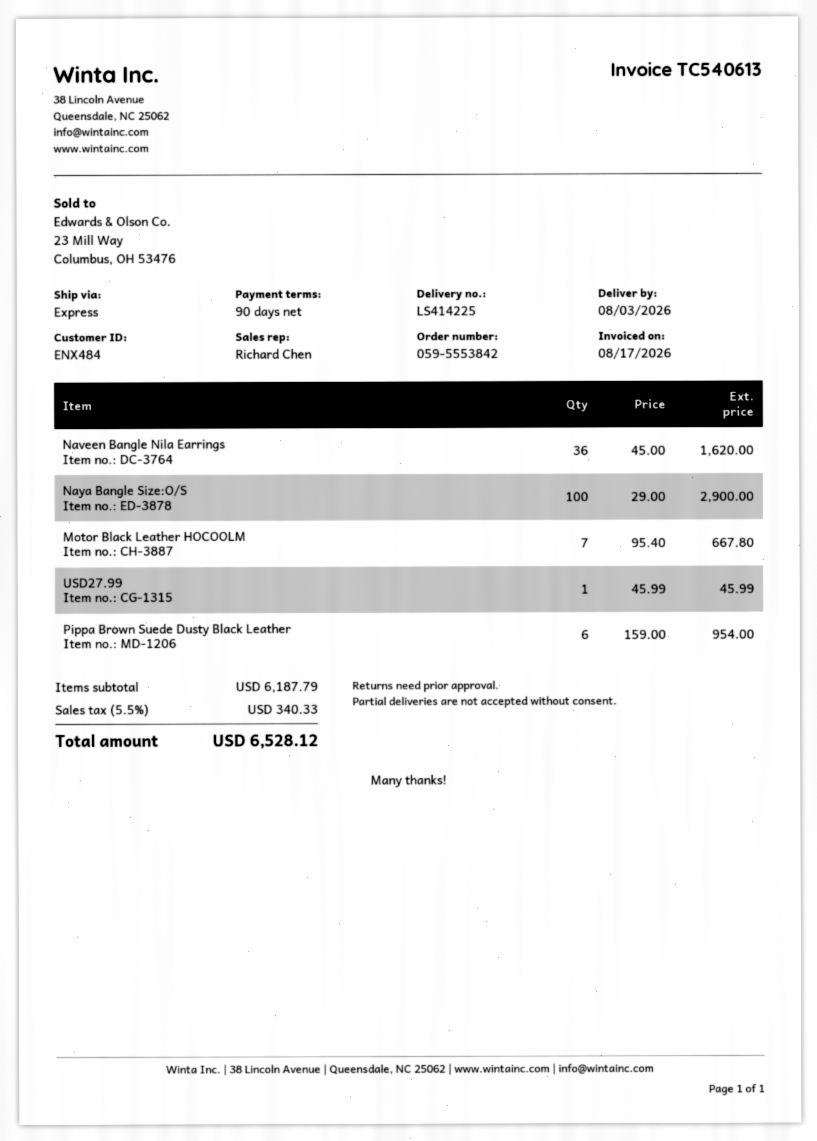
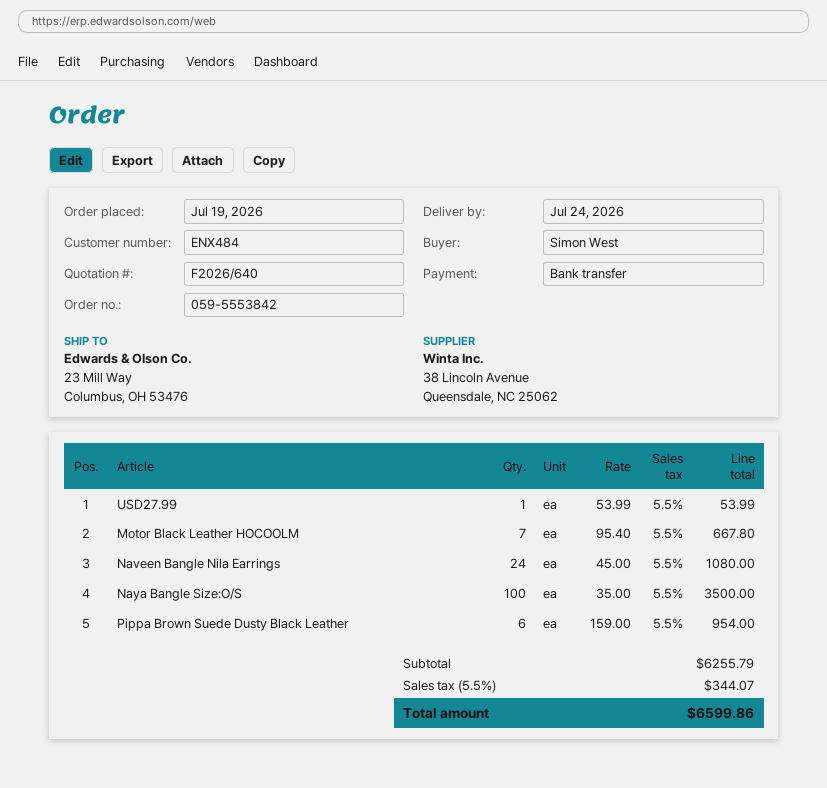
delivery date: 2026-08-03 -> 2026-07-24
Naveen Bangle Nila Earrings: 36 x 45.00 = 1620.00 -> 24 x 45.00 = 1080.00
Naya Bangle Size:O/S: 100 x 29.00 = 2900.00 -> 100 x 35.00 = 3500.00
USD27.99: 1 x 45.99 = 45.99 -> 1 x 53.99 = 53.99
subtotal: 6187.79 -> 6255.79
tax: 5.5% = 340.33 -> 5.5% = 344.07
total: 6528.12 -> 6599.86

